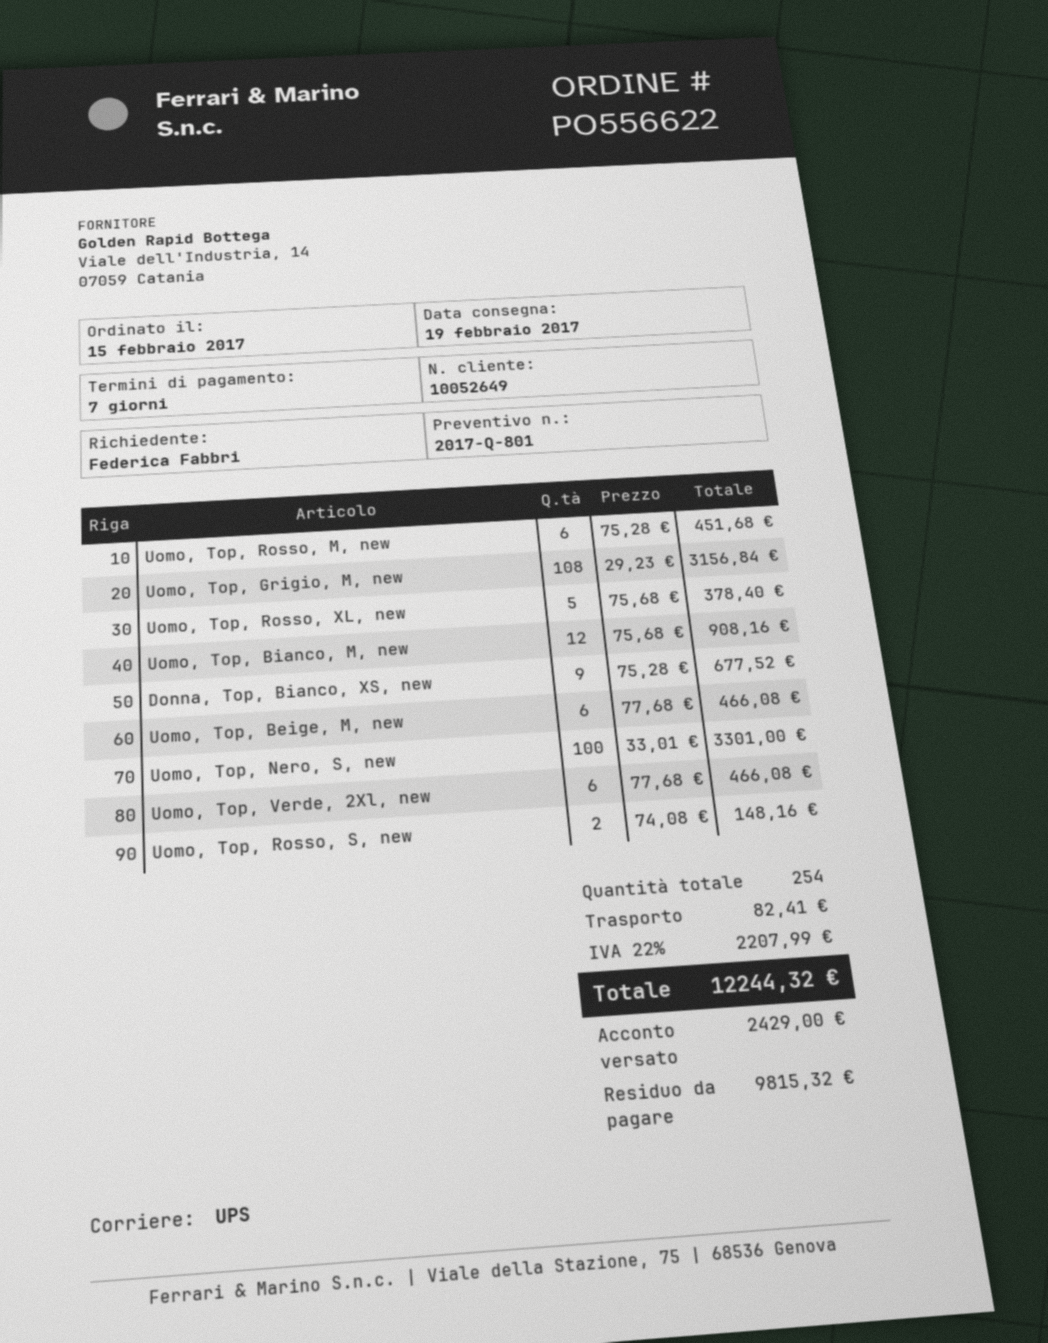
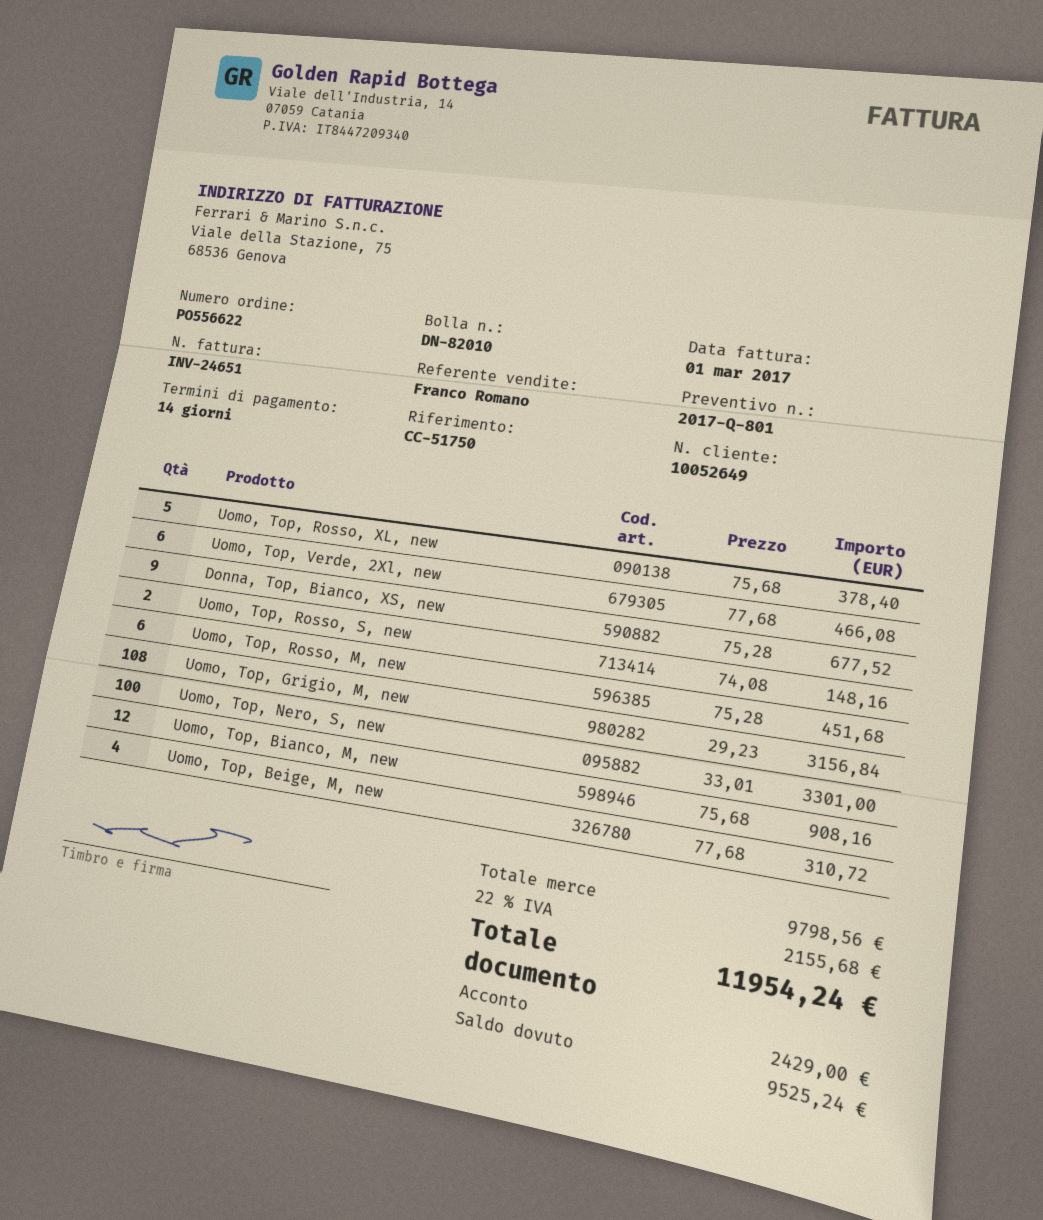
payment terms: 7 days -> 14 days
Uomo, Top, Beige, M, new: 6 x 77.68 = 466.08 -> 4 x 77.68 = 310.72
shipping: 82.41 -> none
tax: 22% = 2207.99 -> 22% = 2155.68
total: 12244.32 -> 11954.24
balance: 9815.32 -> 9525.24

